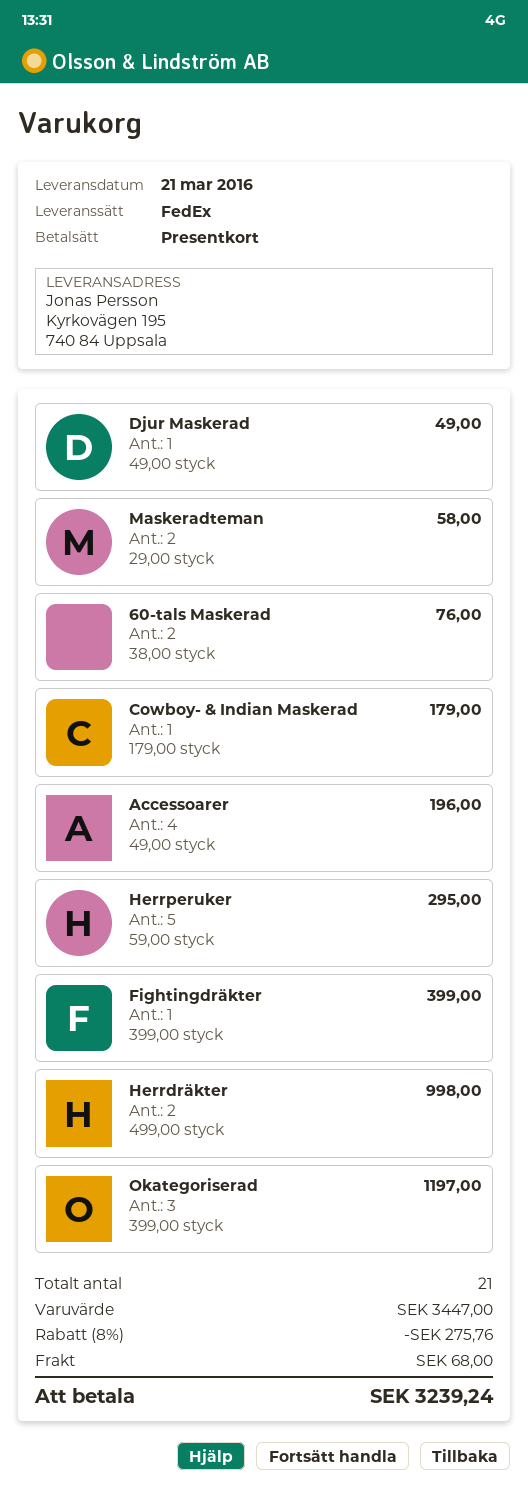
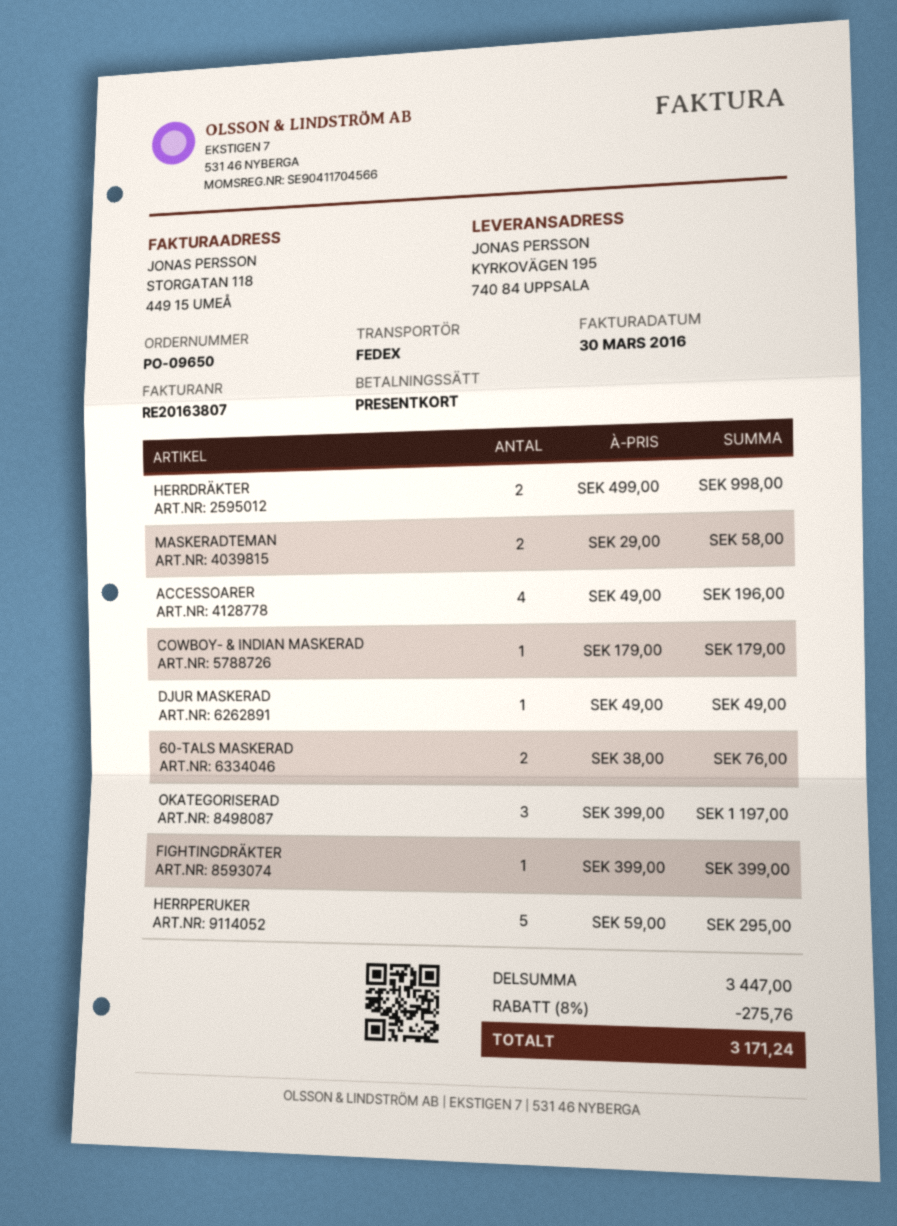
shipping: 68.00 -> none
total: 3239.24 -> 3171.24

